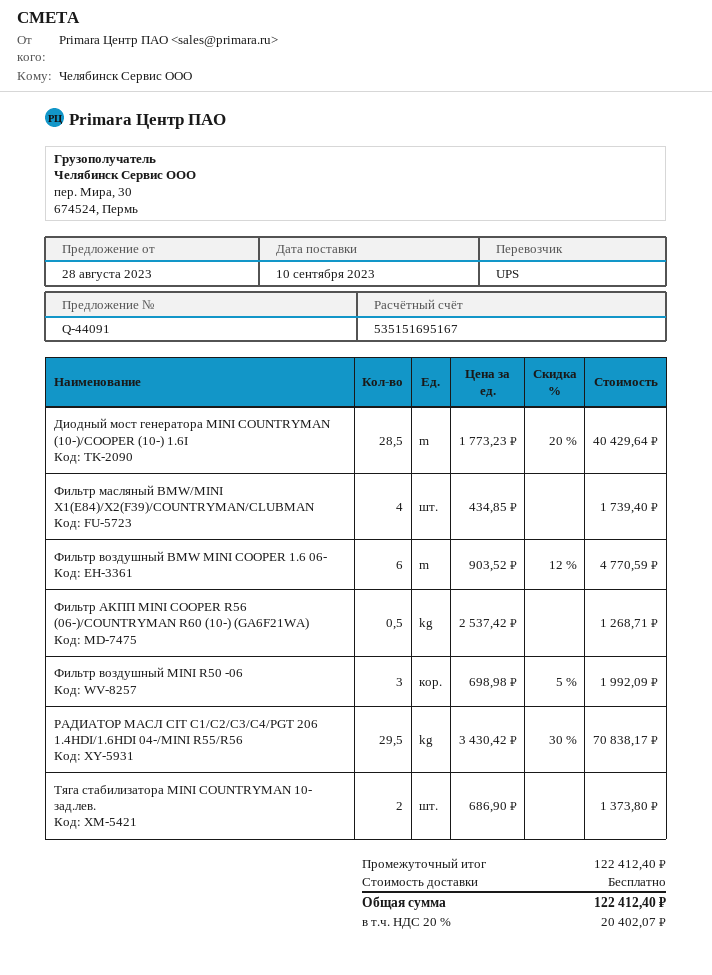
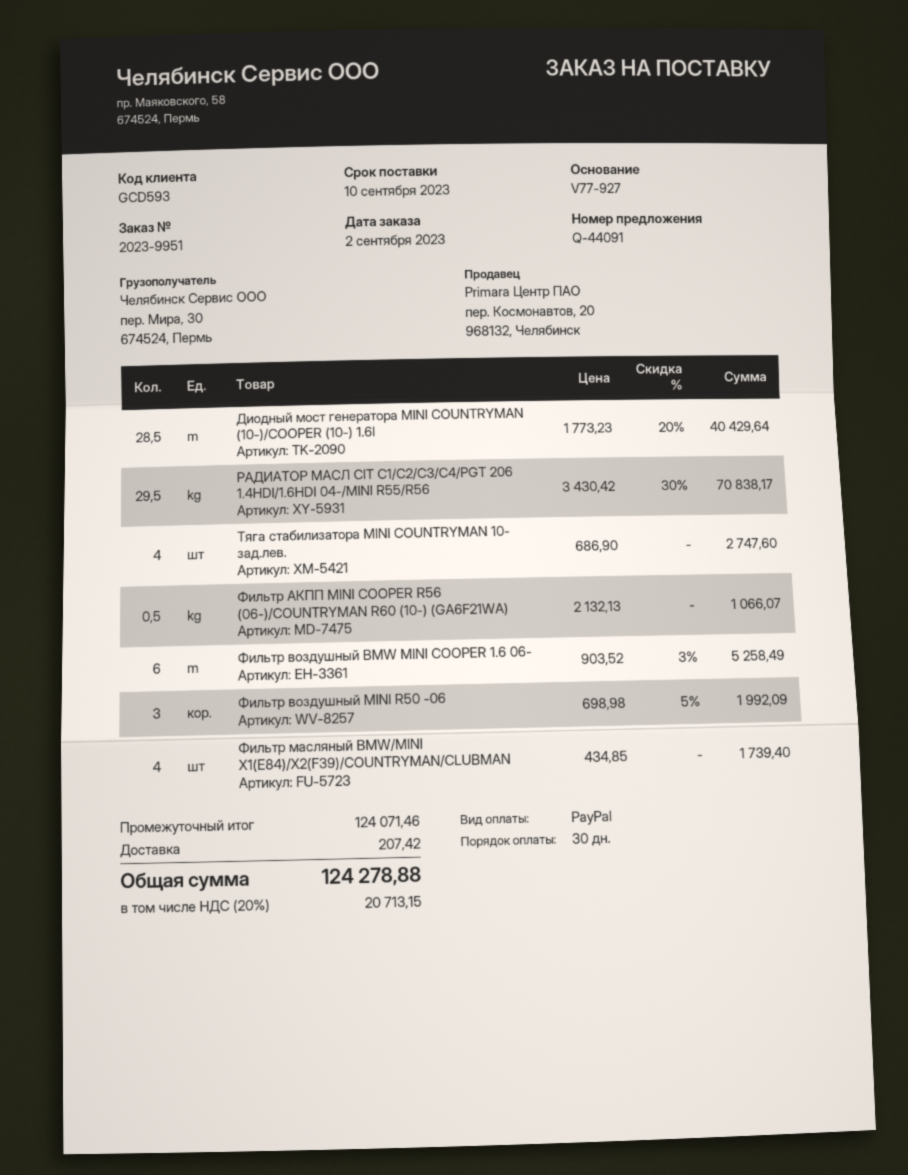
Фильтр воздушный BMW MINI COOPER 1.6 06-: 6 x 903.52 - 12% = 4770.59 -> 6 x 903.52 - 3% = 5258.49
Фильтр АКПП MINI COOPER R56 (06-)/COUNTRYMAN R60 (10-) (GA6F21WA): 0.5 x 2537.42 = 1268.71 -> 0.5 x 2132.13 = 1066.07
Тяга стабилизатора MINI COUNTRYMAN 10- зад.лев.: 2 x 686.90 = 1373.80 -> 4 x 686.90 = 2747.60
subtotal: 122412.40 -> 124071.46
shipping: 0.00 -> 207.42
tax: 20% = 20402.07 -> 20% = 20713.15
total: 122412.40 -> 124278.88

